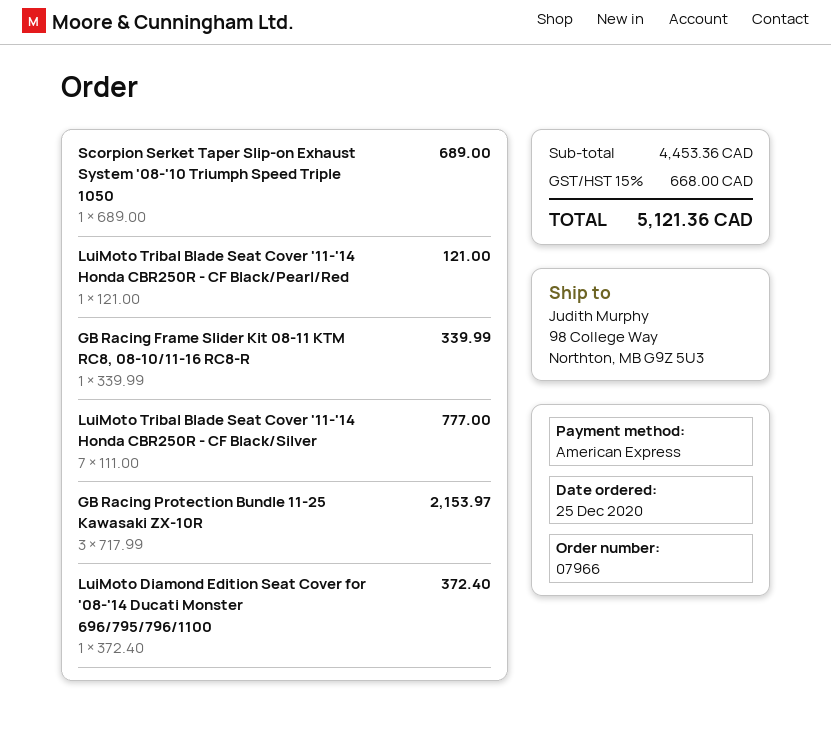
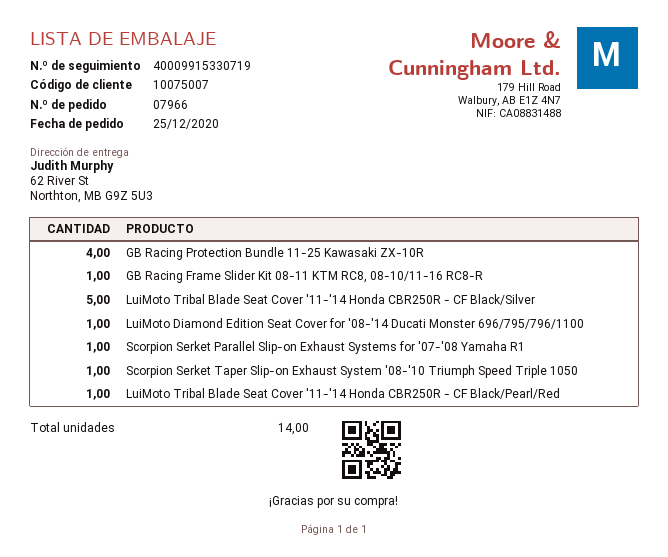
ship to: 98 College Way, Northton, MB G9Z 5U3 -> 62 River St, Northton, MB G9Z 5U3
LuiMoto Tribal Blade Seat Cover '11-'14 Honda CBR250R - CF Black/Silver: 7 -> 5
GB Racing Protection Bundle 11-25 Kawasaki ZX-10R: 3 -> 4
Scorpion Serket Parallel Slip-on Exhaust Systems for '07-'08 Yamaha R1: none -> 1

